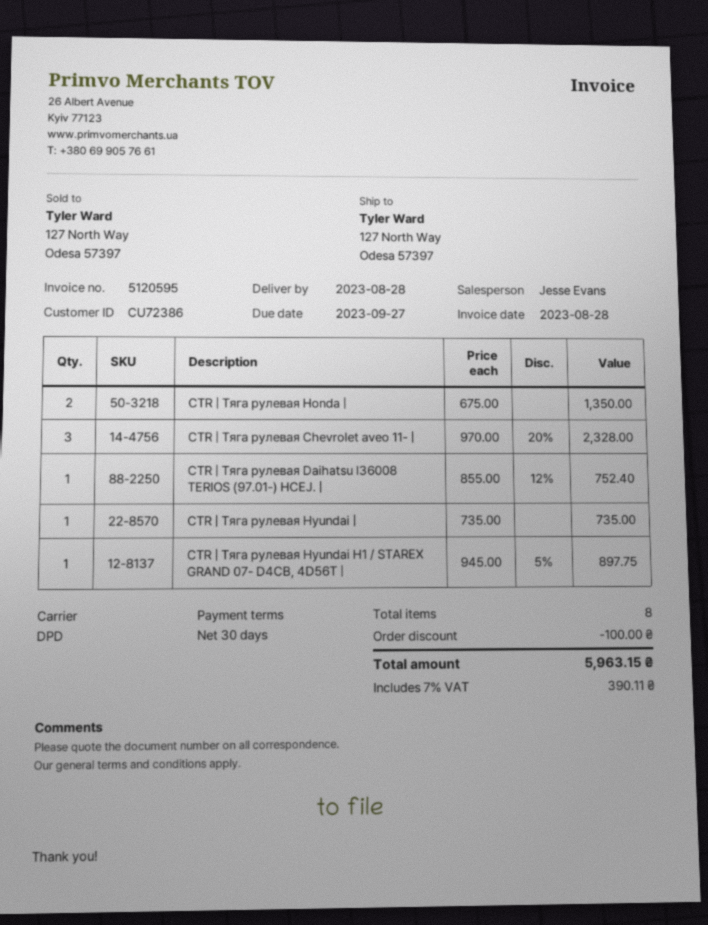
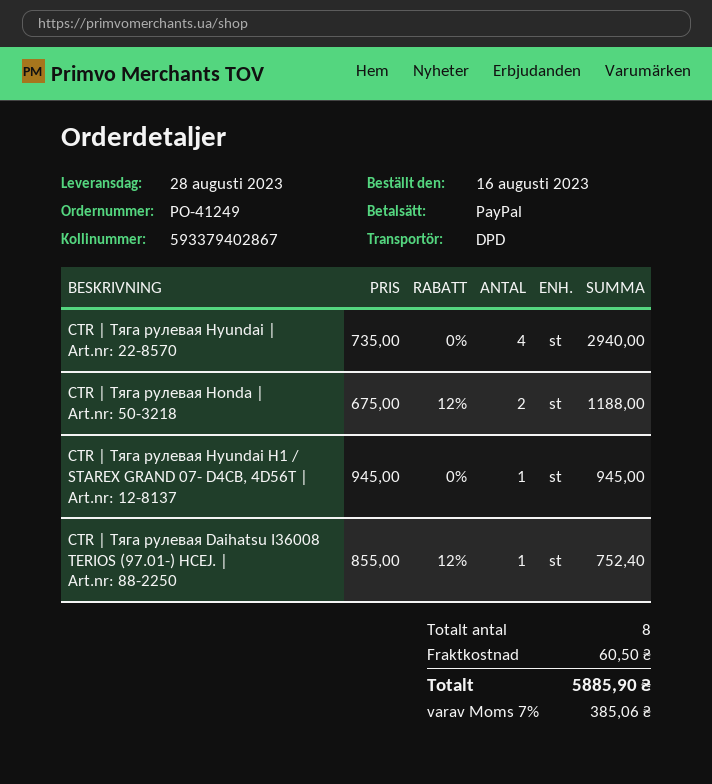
CTR | Тяга рулевая Honda |: 2 x 675.00 = 1350.00 -> 2 x 675.00 - 12% = 1188.00
CTR | Тяга рулевая Chevrolet aveo 11- |: 3 x 970.00 - 20% = 2328.00 -> none
CTR | Тяга рулевая Hyundai |: 1 x 735.00 = 735.00 -> 4 x 735.00 = 2940.00
CTR | Тяга рулевая Hyundai H1 / STAREX GRAND 07- D4CB, 4D56T |: 1 x 945.00 - 5% = 897.75 -> 1 x 945.00 = 945.00
discount: 100.00 -> none
shipping: none -> 60.50
tax: 7% = 390.11 -> 7% = 385.06
total: 5963.15 -> 5885.90

